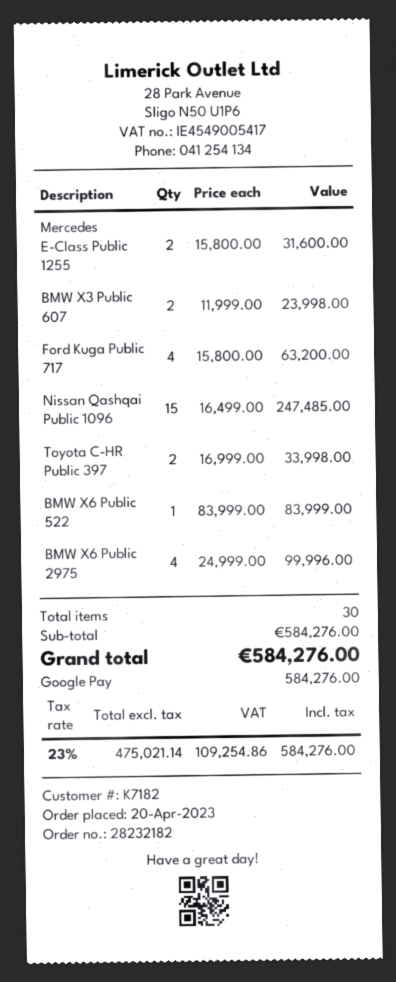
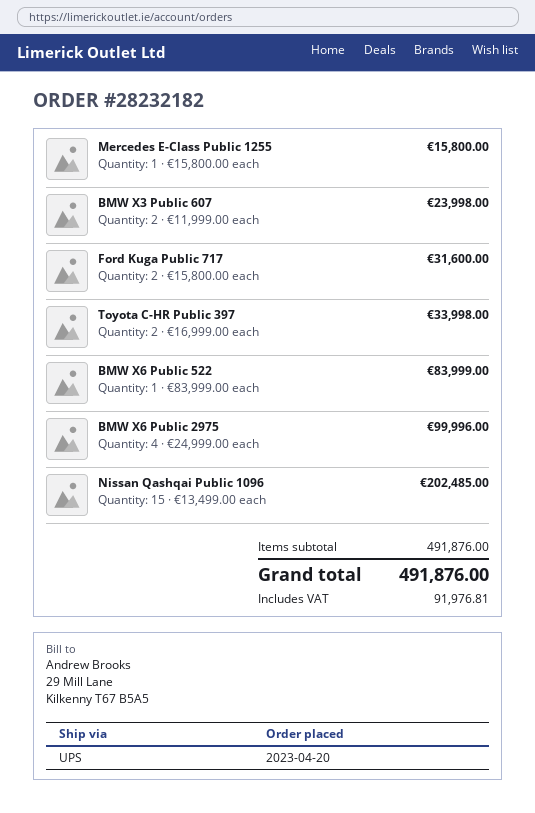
Mercedes E-Class Public 1255: 2 x 15800.00 = 31600.00 -> 1 x 15800.00 = 15800.00
Ford Kuga Public 717: 4 x 15800.00 = 63200.00 -> 2 x 15800.00 = 31600.00
Nissan Qashqai Public 1096: 15 x 16499.00 = 247485.00 -> 15 x 13499.00 = 202485.00
subtotal: 584276.00 -> 491876.00
tax: 109254.86 -> 91976.81
total: 584276.00 -> 491876.00

